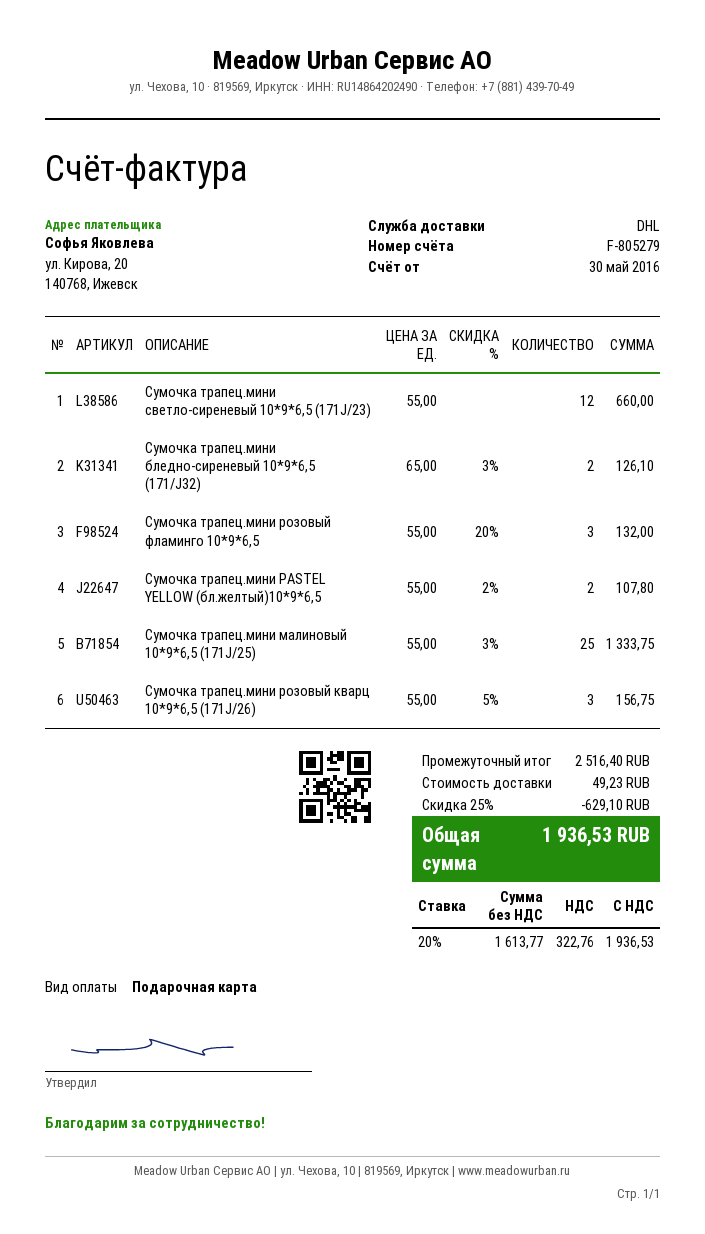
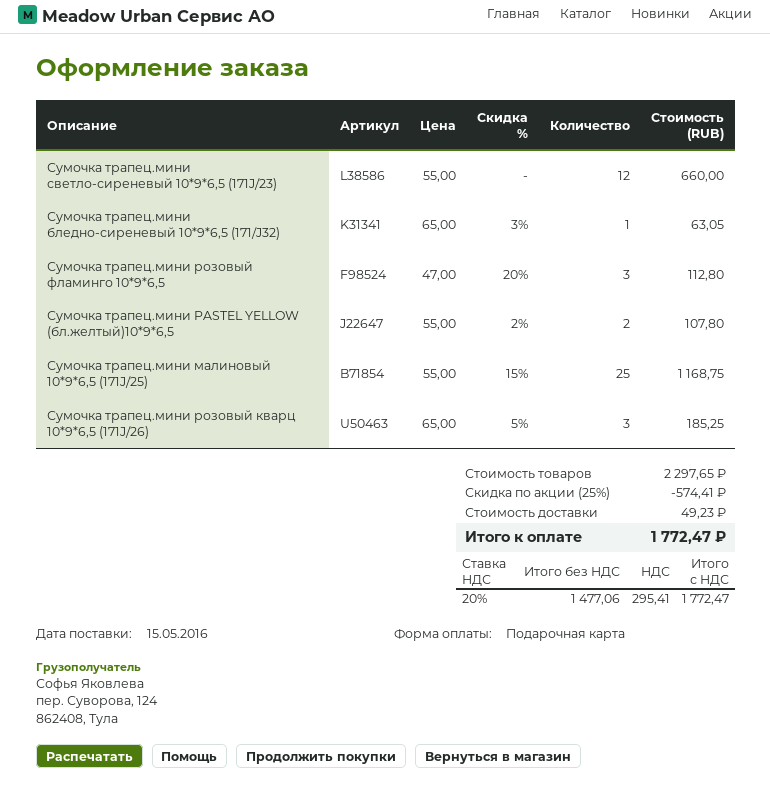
Сумочка трапец.мини бледно-сиреневый 10*9*6,5 (171/J32): 2 x 65.00 - 3% = 126.10 -> 1 x 65.00 - 3% = 63.05
Сумочка трапец.мини розовый фламинго 10*9*6,5: 3 x 55.00 - 20% = 132.00 -> 3 x 47.00 - 20% = 112.80
Сумочка трапец.мини малиновый 10*9*6,5 (171J/25): 25 x 55.00 - 3% = 1333.75 -> 25 x 55.00 - 15% = 1168.75
Сумочка трапец.мини розовый кварц 10*9*6,5 (171J/26): 3 x 55.00 - 5% = 156.75 -> 3 x 65.00 - 5% = 185.25
subtotal: 2516.40 -> 2297.65
discount: 25% = 629.10 -> 25% = 574.41
net: 1613.77 -> 1477.06
tax: 20% = 322.76 -> 20% = 295.41
total: 1936.53 -> 1772.47

